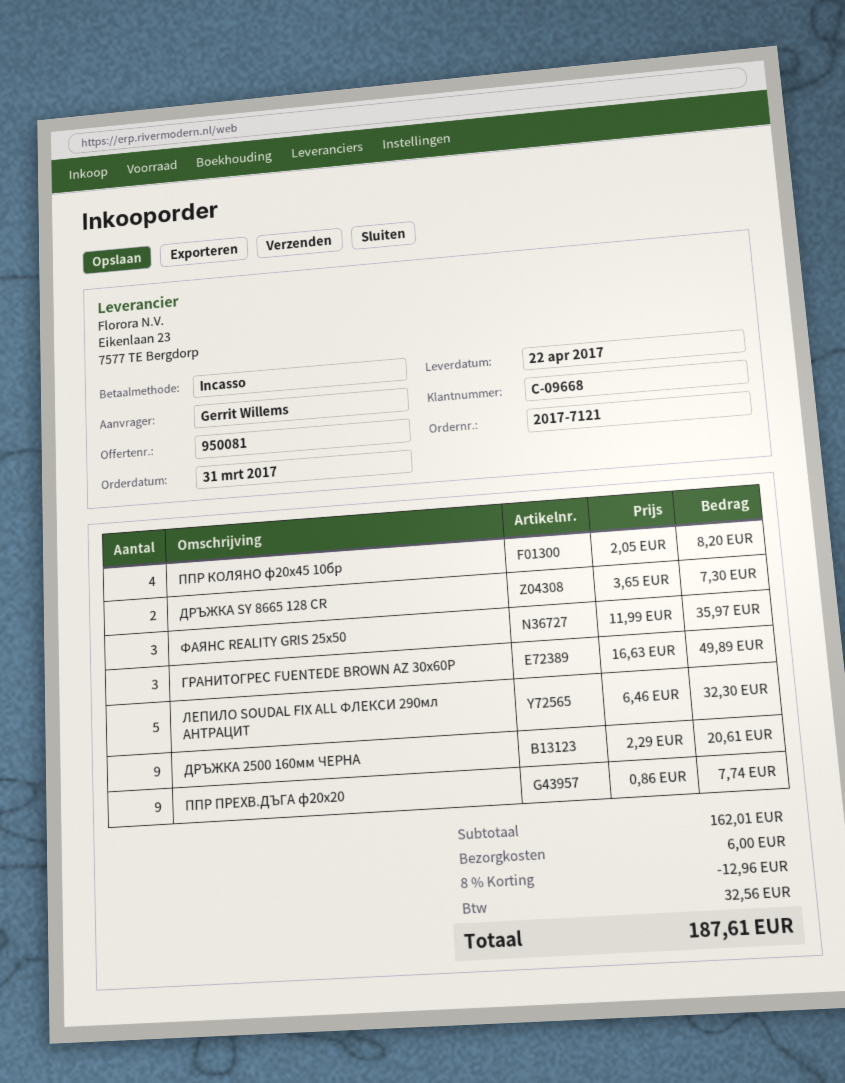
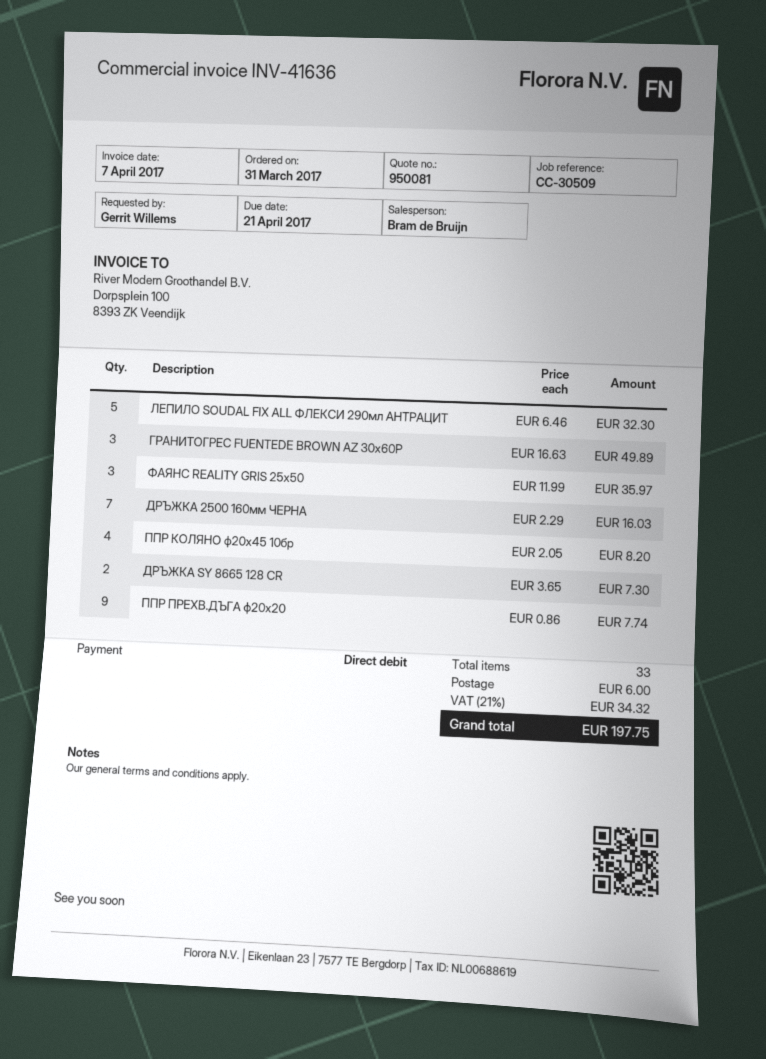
ДРЪЖКА 2500 160мм ЧЕРНА: 9 x 2.29 = 20.61 -> 7 x 2.29 = 16.03
discount: 8% = 12.96 -> none
tax: 32.56 -> 34.32
total: 187.61 -> 197.75

